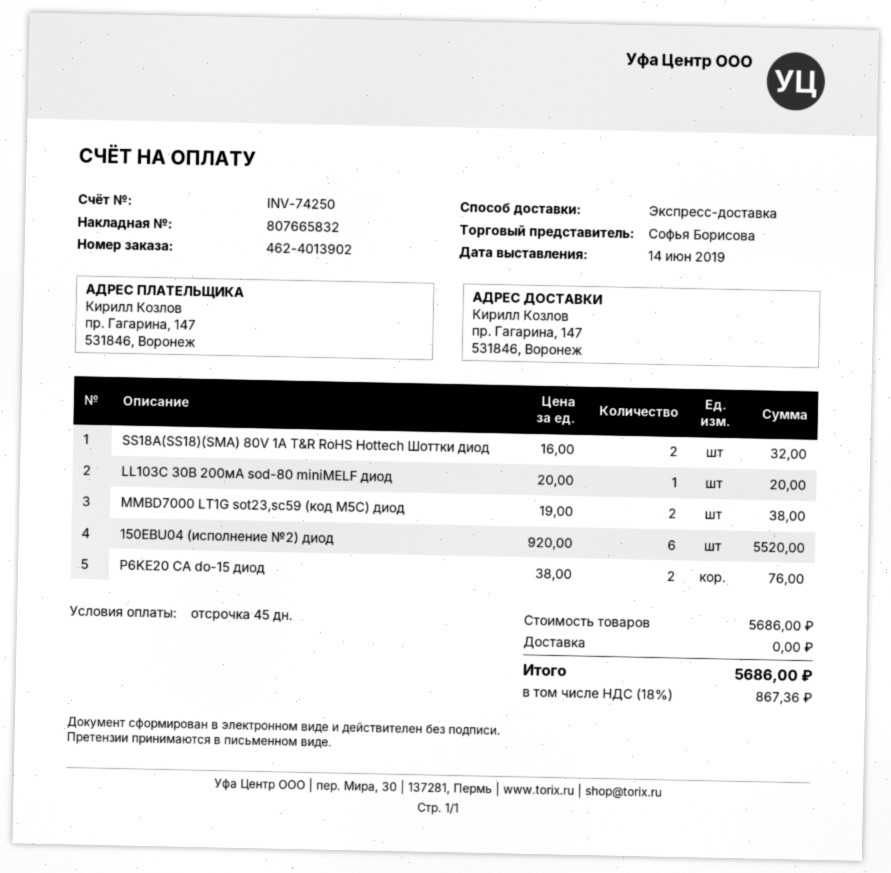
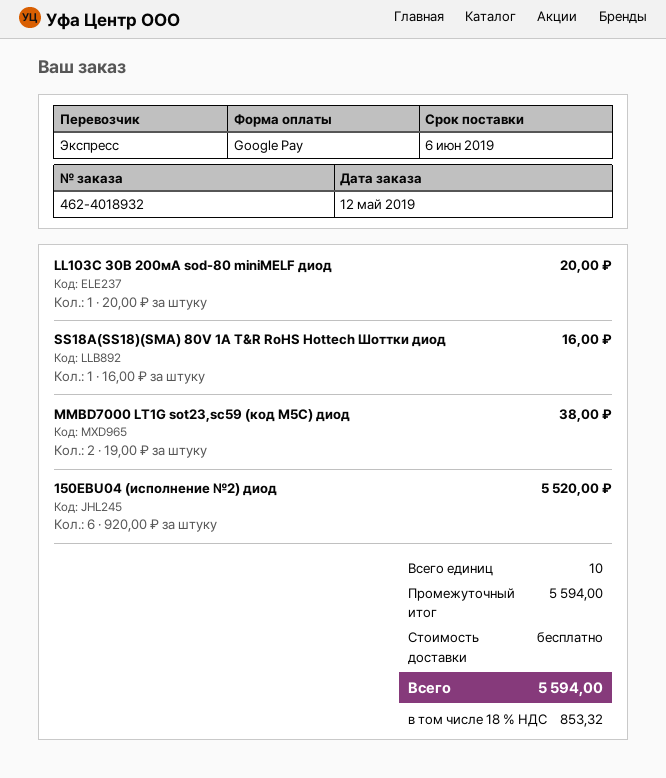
order number: 462-4013902 -> 462-4018932
SS18A(SS18)(SMA) 80V 1A T&R RoHS Hottech Шоттки диод: 2 x 16.00 = 32.00 -> 1 x 16.00 = 16.00
P6KE20 CA do-15 диод: 2 x 38.00 = 76.00 -> none
subtotal: 5686.00 -> 5594.00
tax: 18% = 867.36 -> 18% = 853.32
total: 5686.00 -> 5594.00

